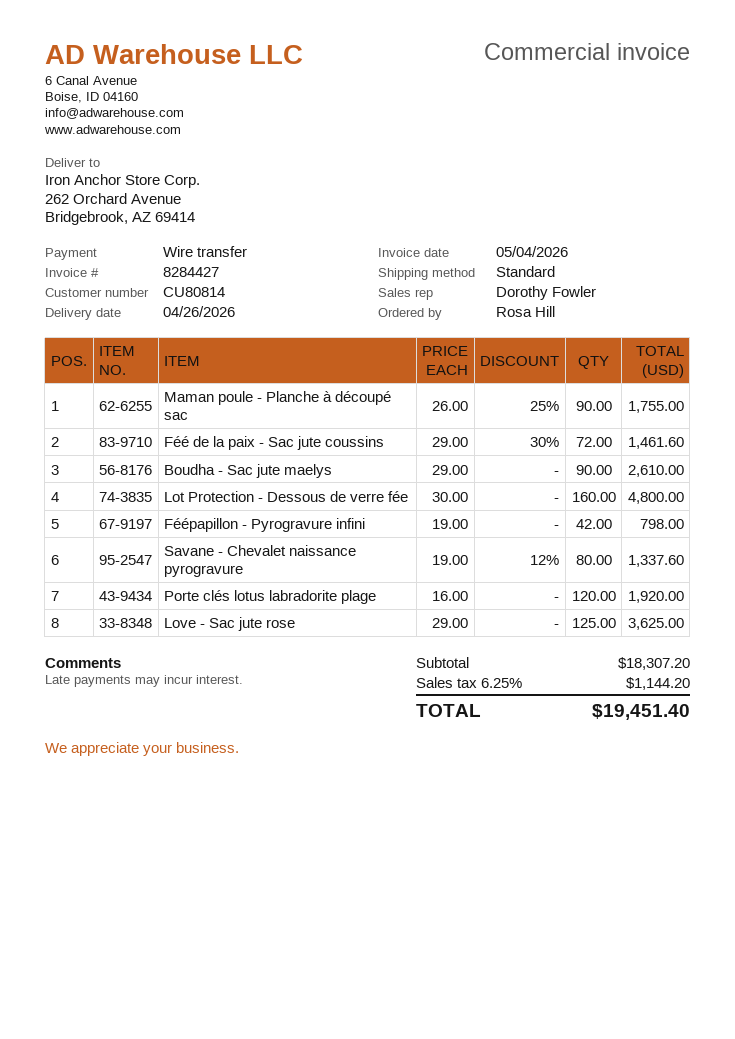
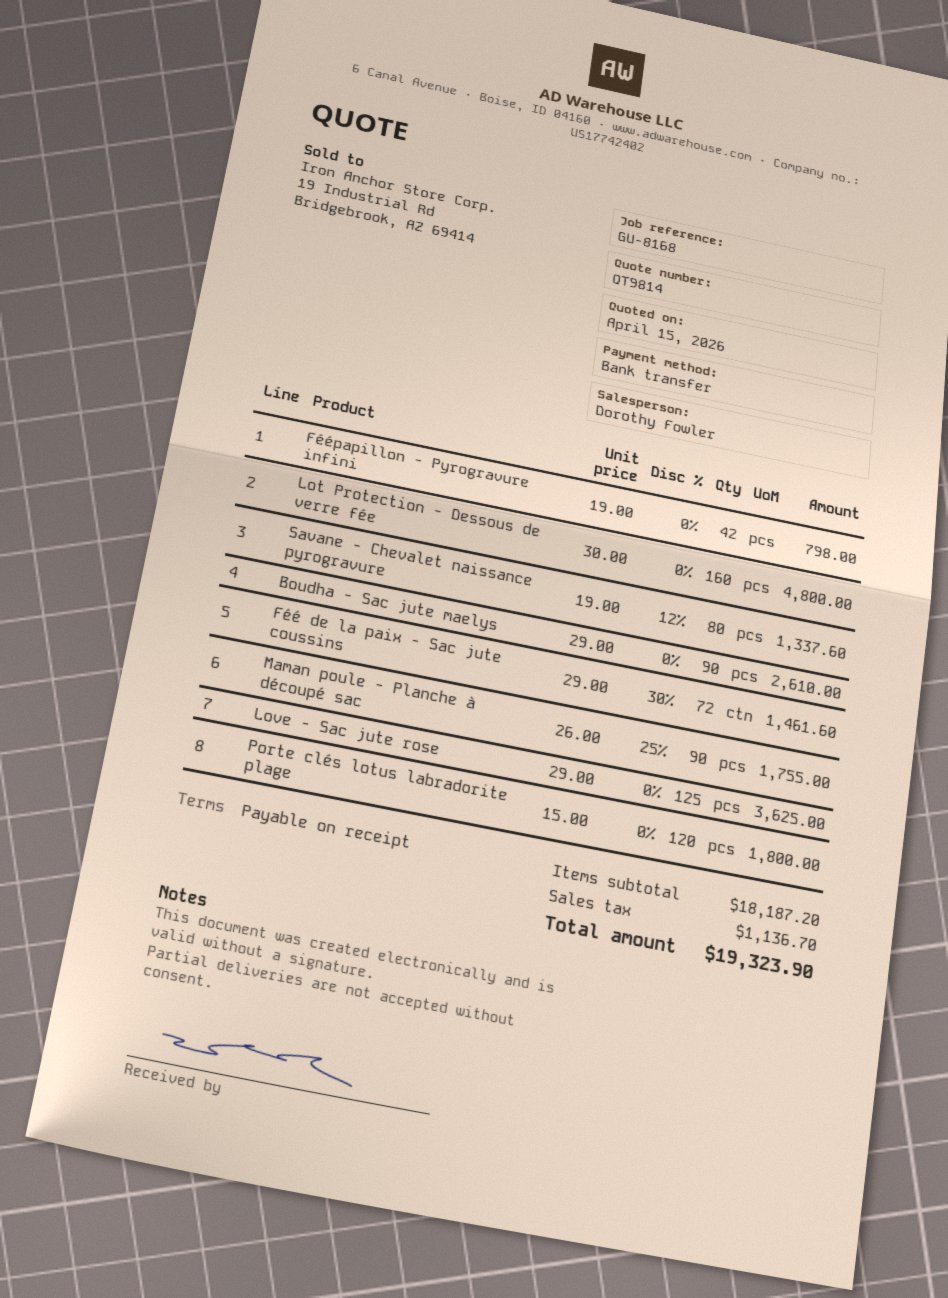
Porte clés lotus labradorite plage: 120 x 16.00 = 1920.00 -> 120 x 15.00 = 1800.00
subtotal: 18307.20 -> 18187.20
tax: 1144.20 -> 1136.70
total: 19451.40 -> 19323.90

